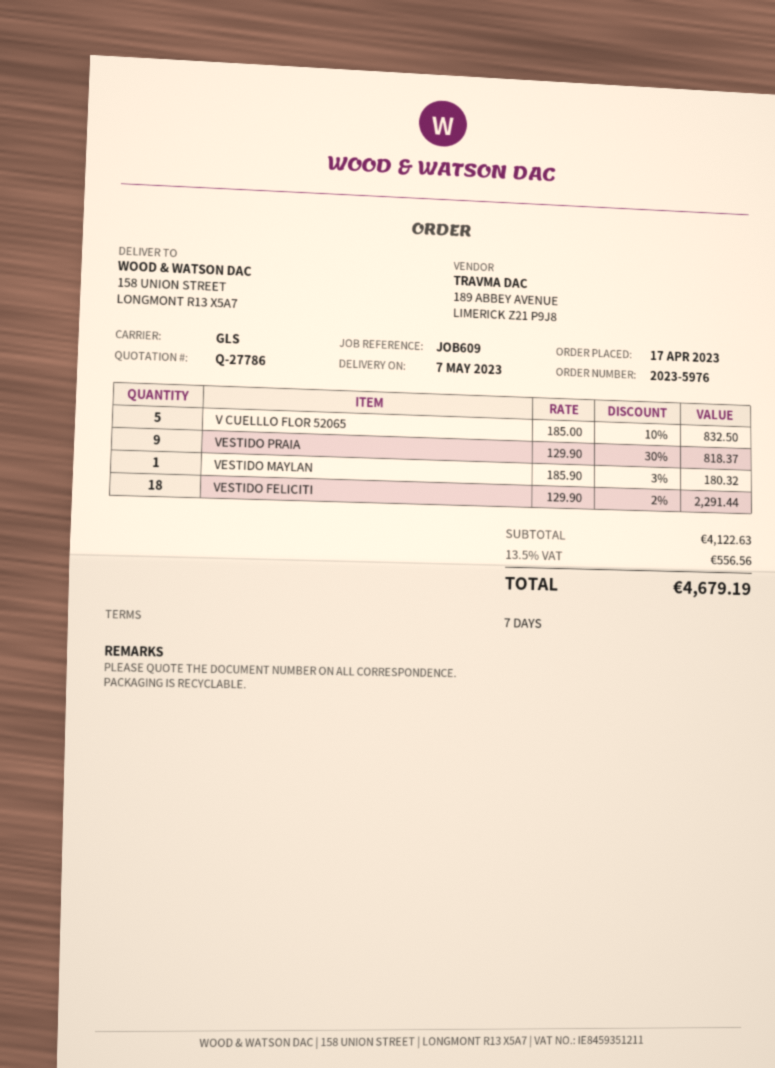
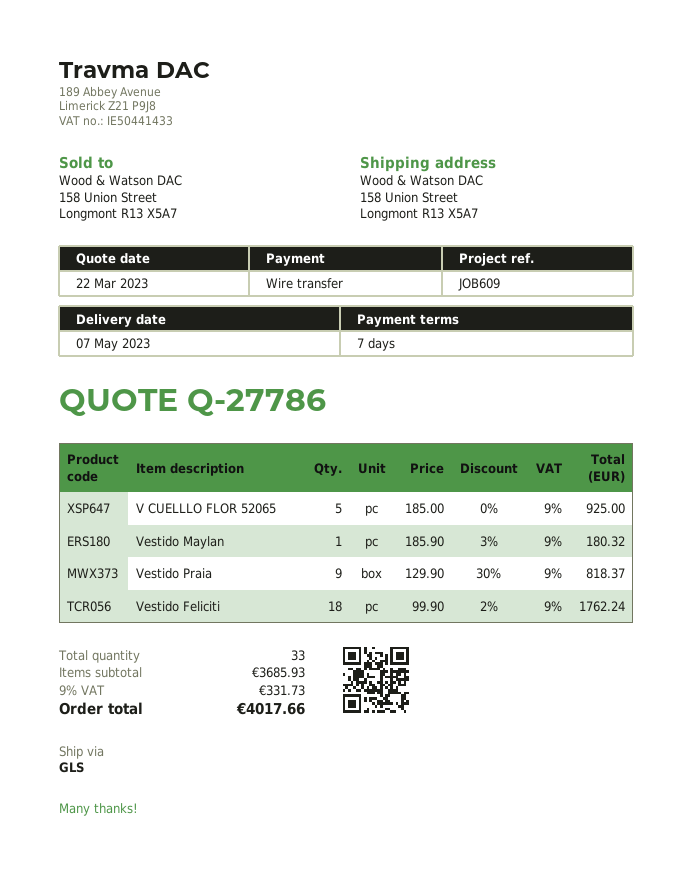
V CUELLLO FLOR 52065: 5 x 185.00 - 10% = 832.50 -> 5 x 185.00 = 925.00
VESTIDO FELICITI: 18 x 129.90 - 2% = 2291.44 -> 18 x 99.90 - 2% = 1762.24
subtotal: 4122.63 -> 3685.93
tax: 13.5% = 556.56 -> 9% = 331.73
total: 4679.19 -> 4017.66

